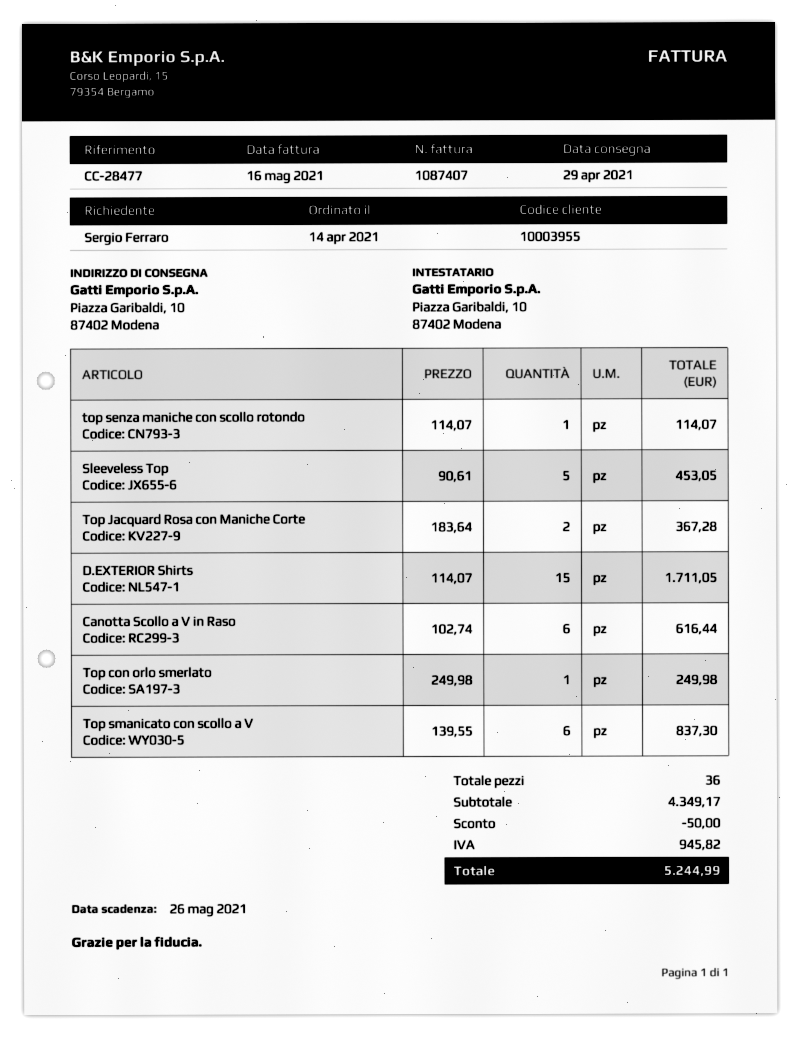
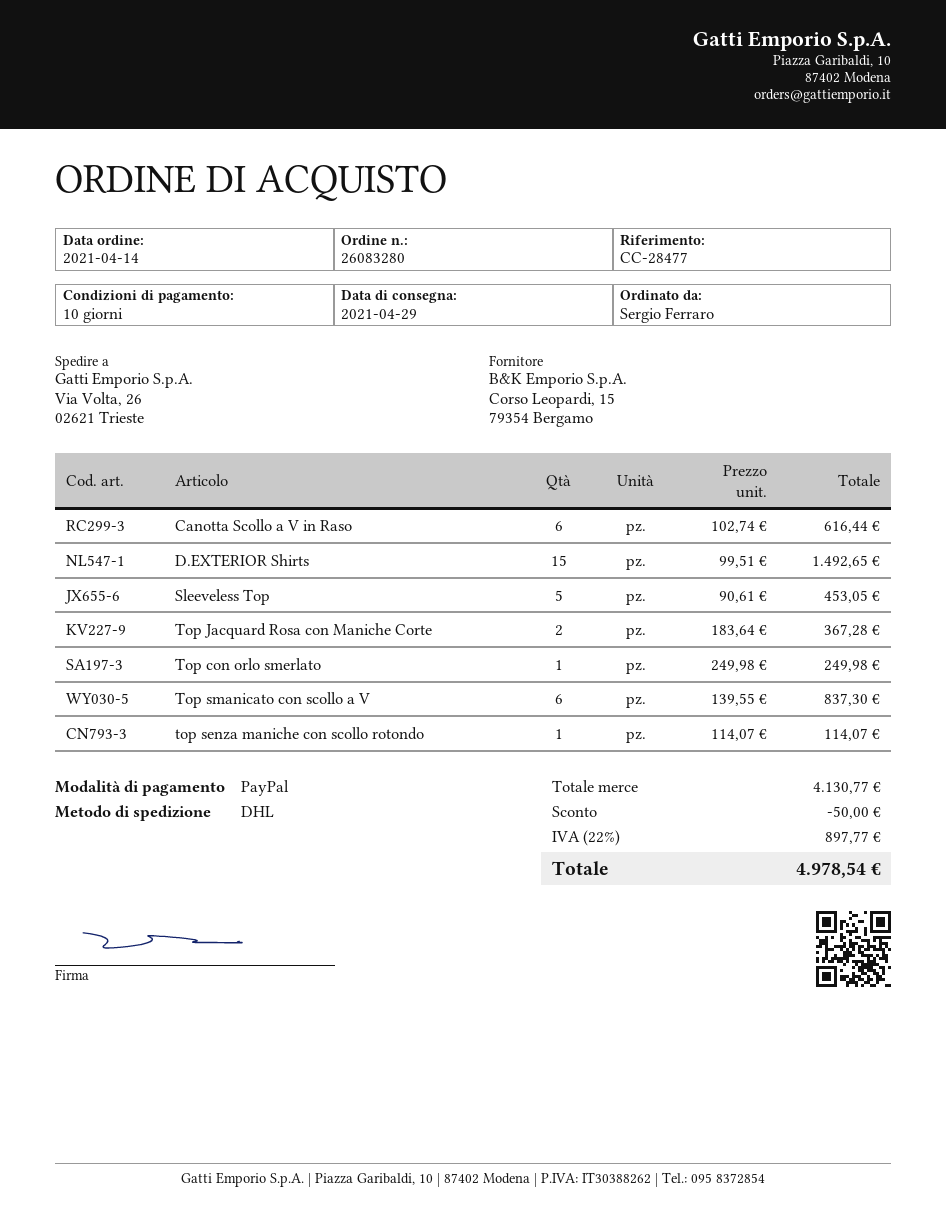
ship to: Piazza Garibaldi, 10, 87402 Modena -> Via Volta, 26, 02621 Trieste
D.EXTERIOR Shirts: 15 x 114.07 = 1711.05 -> 15 x 99.51 = 1492.65
subtotal: 4349.17 -> 4130.77
tax: 945.82 -> 897.77
total: 5244.99 -> 4978.54

